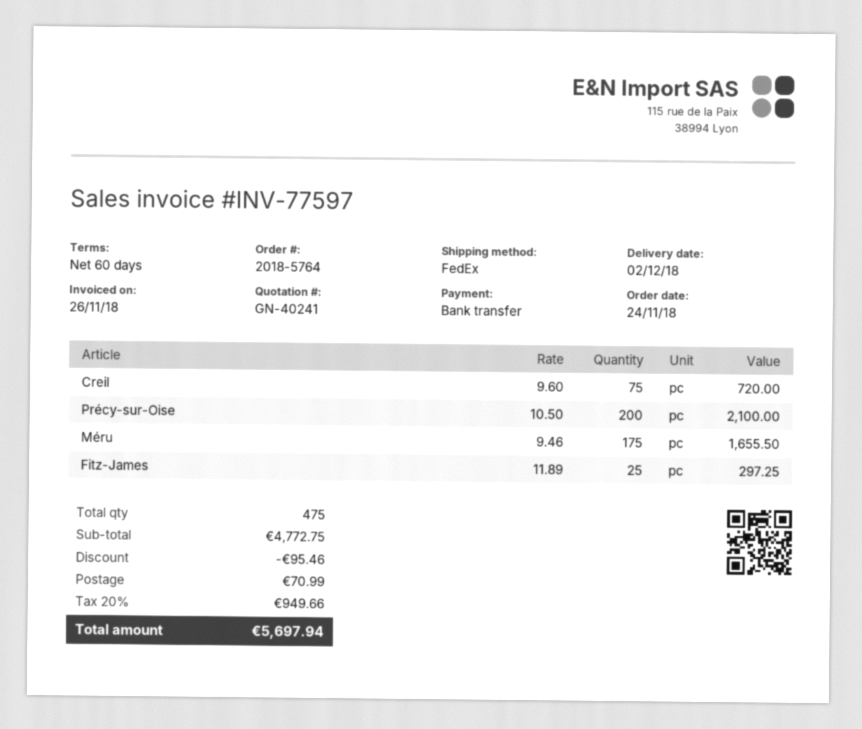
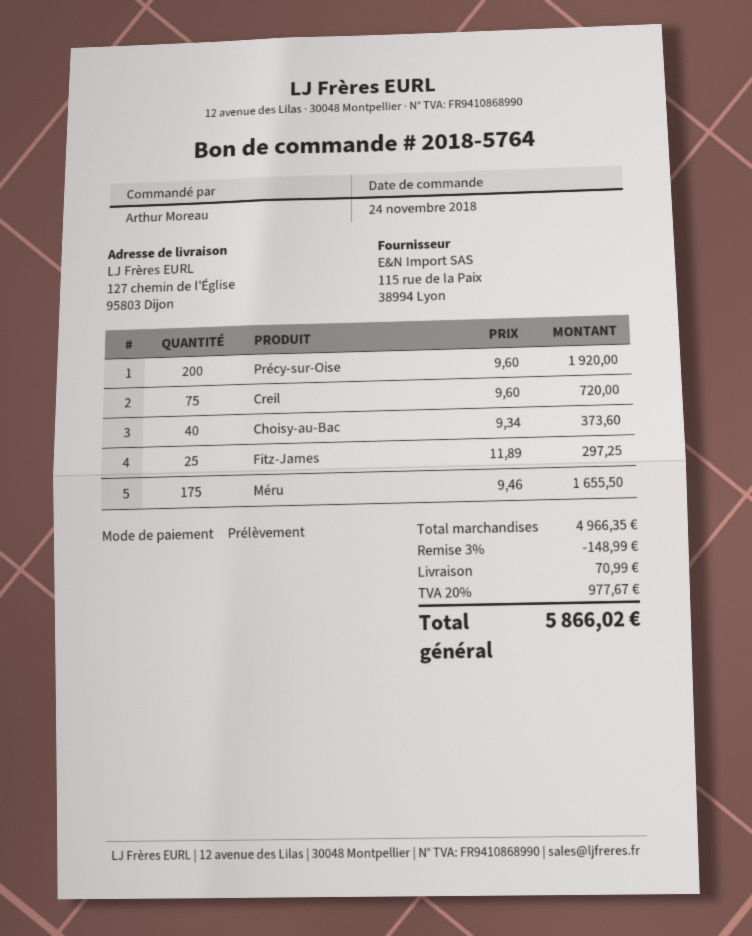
payment method: bank transfer -> direct debit
Précy-sur-Oise: 200 x 10.50 = 2100.00 -> 200 x 9.60 = 1920.00
Choisy-au-Bac: none -> 40 x 9.34 = 373.60
subtotal: 4772.75 -> 4966.35
discount: 95.46 -> 148.99
tax: 20% = 949.66 -> 20% = 977.67
total: 5697.94 -> 5866.02

